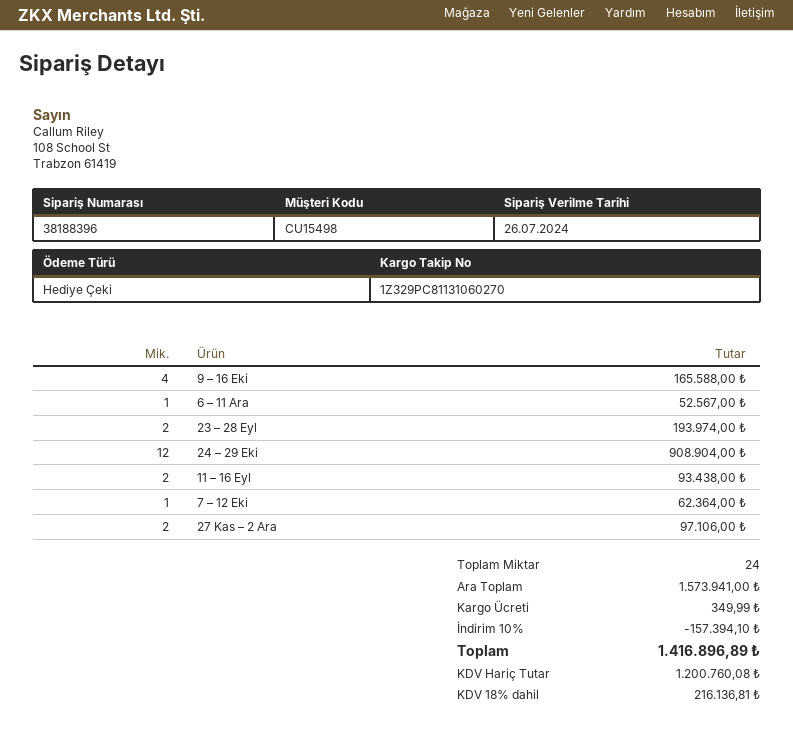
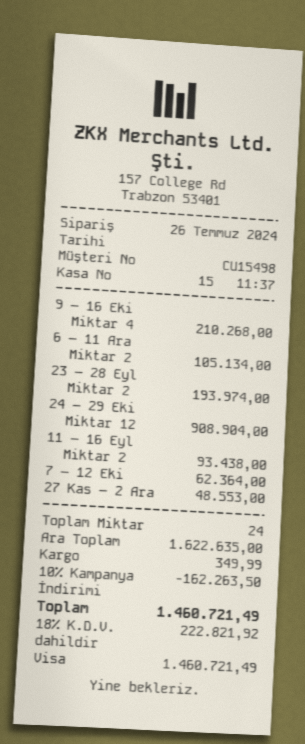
payment method: gift card -> Visa
9 – 16 Eki: 4 for 165588.00 -> 4 for 210268.00
6 – 11 Ara: 1 for 52567.00 -> 2 for 105134.00
27 Kas – 2 Ara: 2 for 97106.00 -> 1 for 48553.00
subtotal: 1573941.00 -> 1622635.00
discount: 10% = 157394.10 -> 10% = 162263.50
tax: 18% = 216136.81 -> 18% = 222821.92
total: 1416896.89 -> 1460721.49

